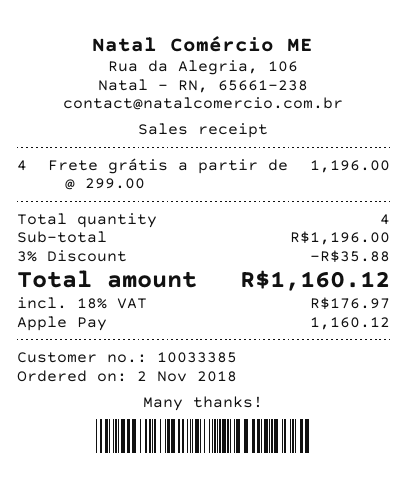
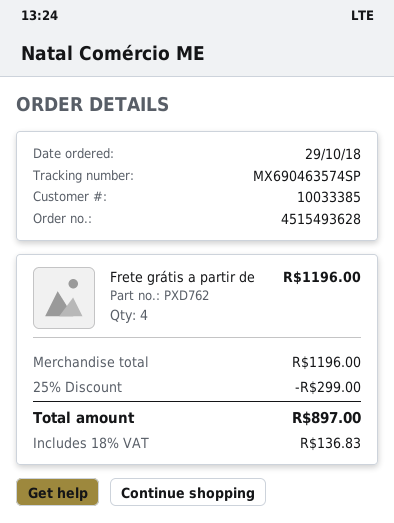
order date: 2018-11-02 -> 2018-10-29
discount: 3% = 35.88 -> 25% = 299.00
tax: 18% = 176.97 -> 18% = 136.83
total: 1160.12 -> 897.00

